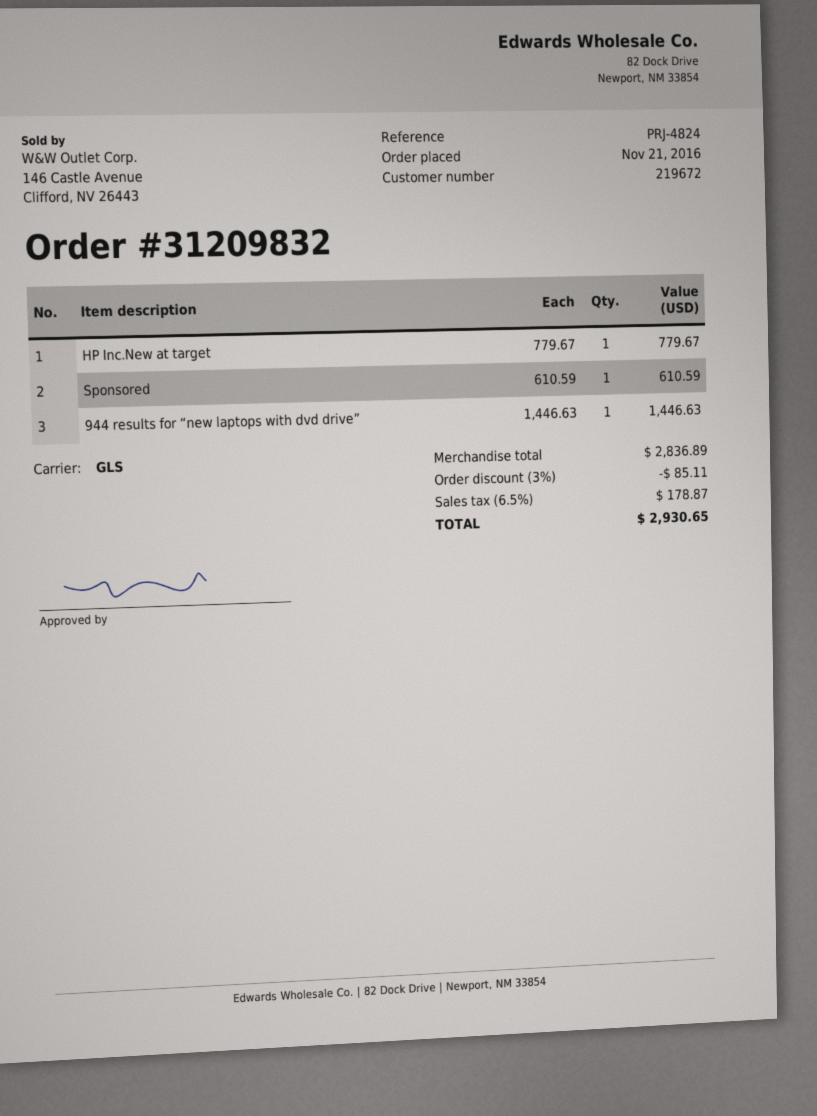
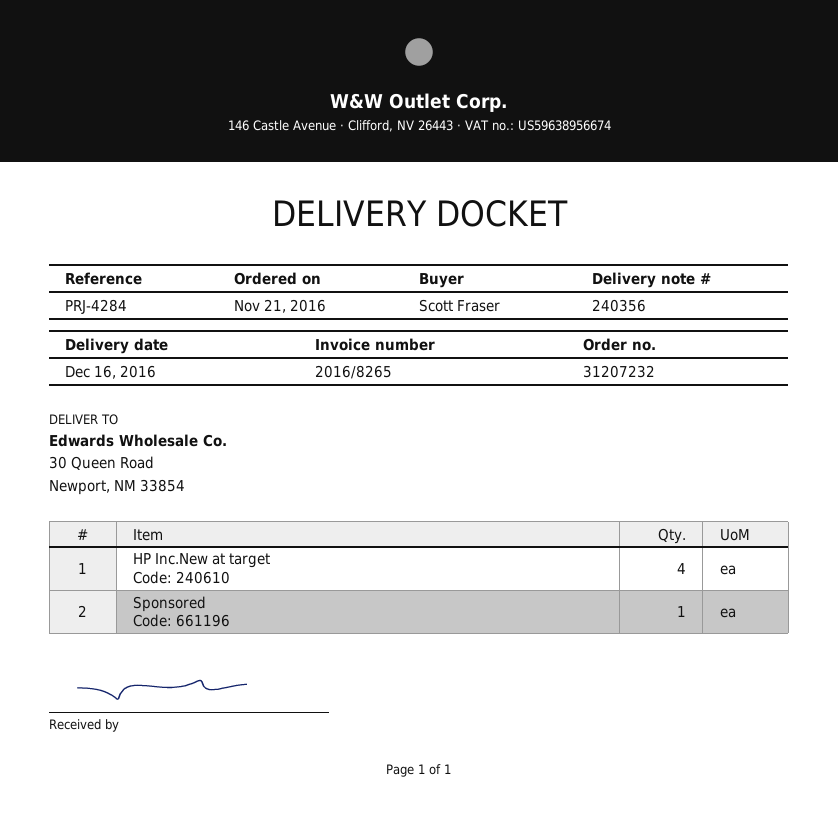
order number: 31209832 -> 31207232
reference: PRJ-4824 -> PRJ-4284
HP Inc.New at target: 1 -> 4
944 results for “new laptops with dvd drive”: 1 -> none

